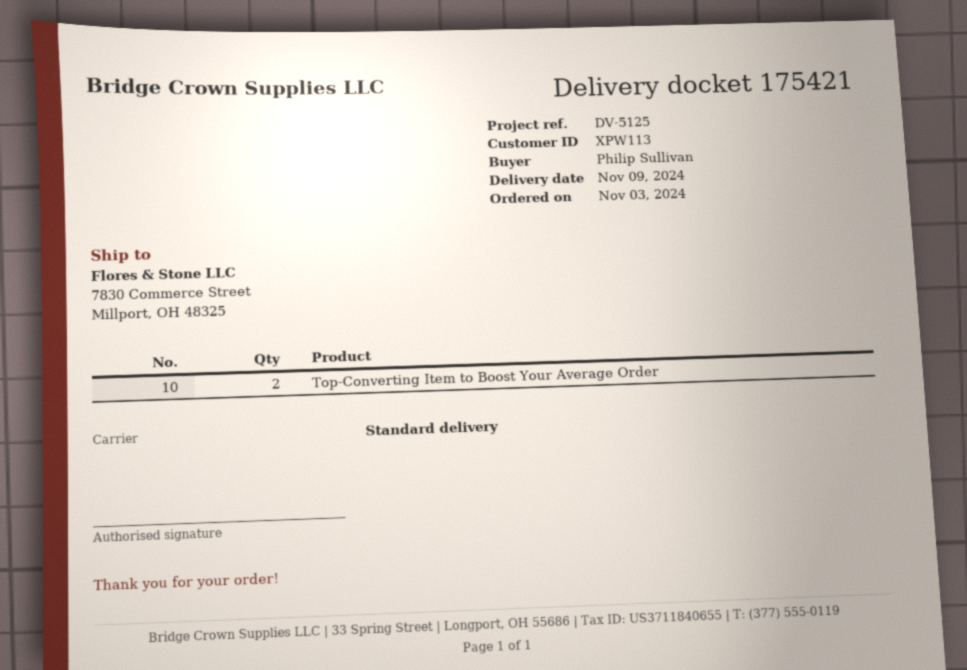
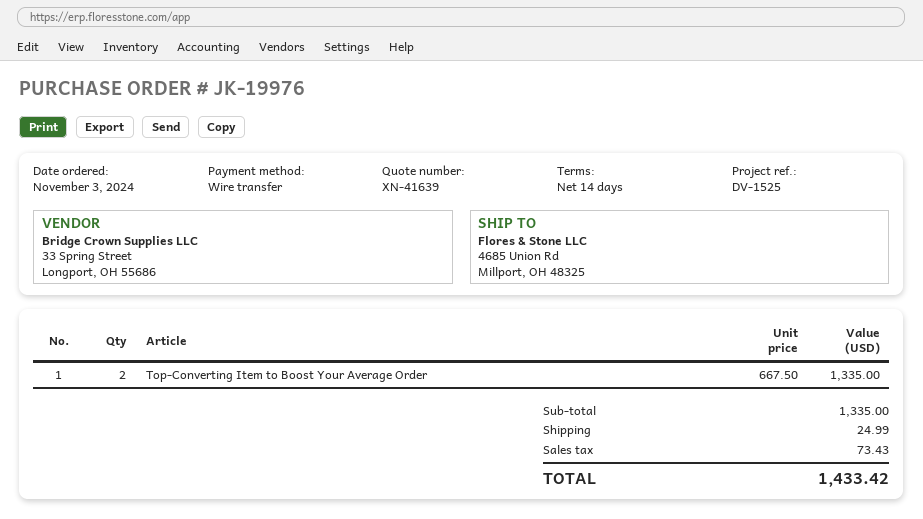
reference: DV-5125 -> DV-1525
ship to: 7830 Commerce Street, Millport, OH 48325 -> 4685 Union Rd, Millport, OH 48325

